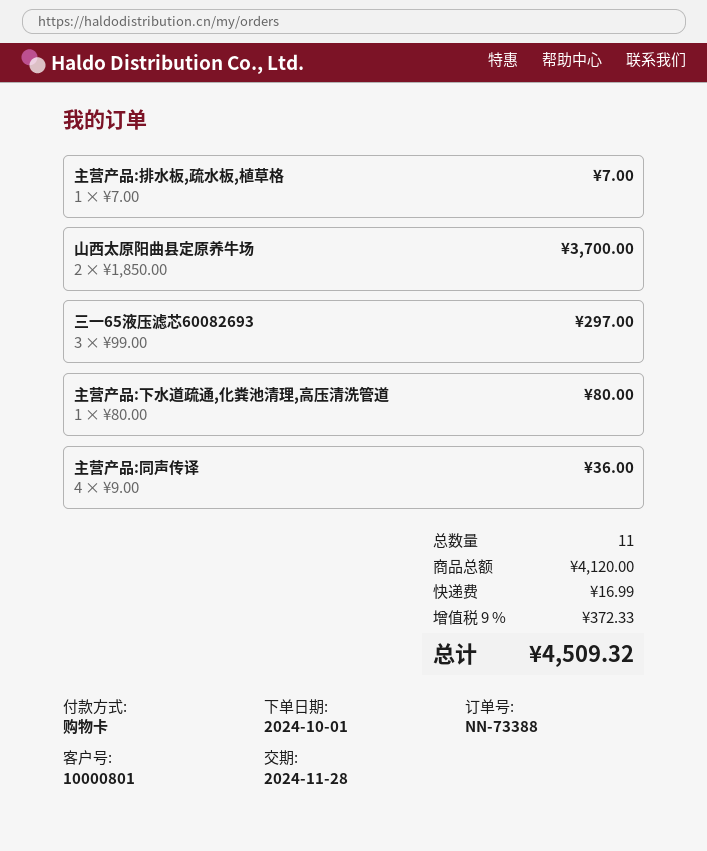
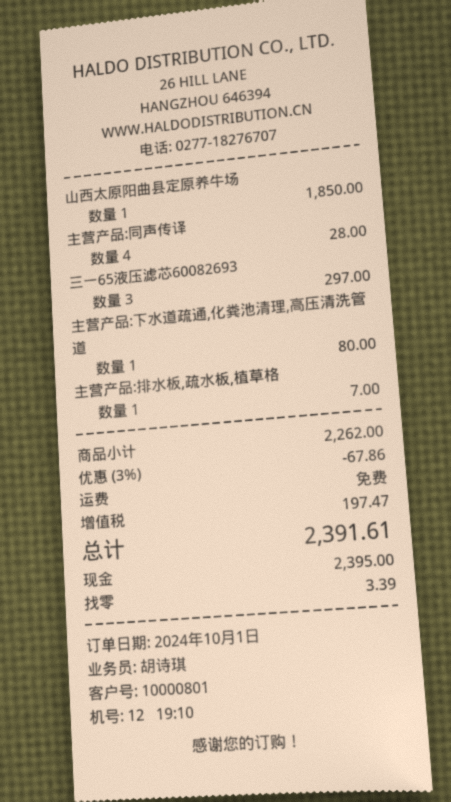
payment method: gift card -> cash
山西太原阳曲县定原养牛场: 2 for 3700.00 -> 1 for 1850.00
主营产品:同声传译: 4 for 36.00 -> 4 for 28.00
subtotal: 4120.00 -> 2262.00
discount: none -> 3% = 67.86
shipping: 16.99 -> 0.00
tax: 372.33 -> 197.47
total: 4509.32 -> 2391.61

